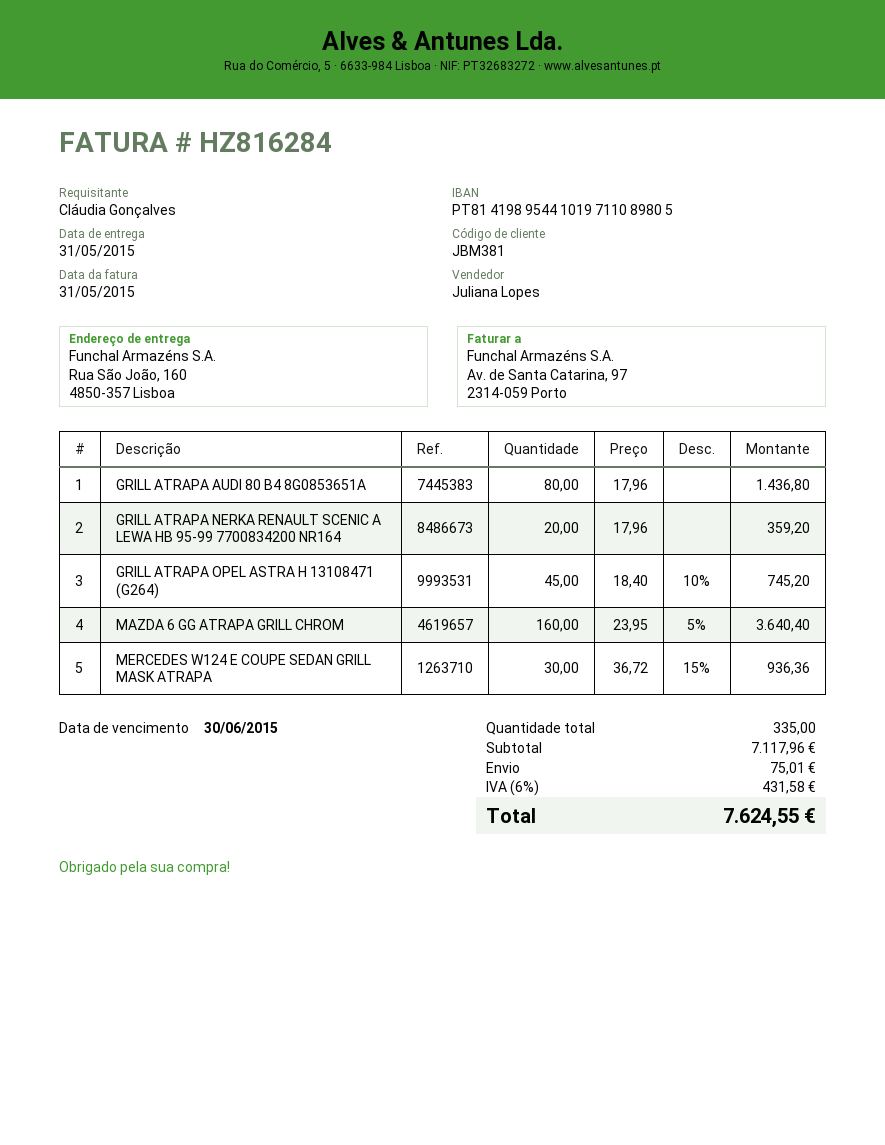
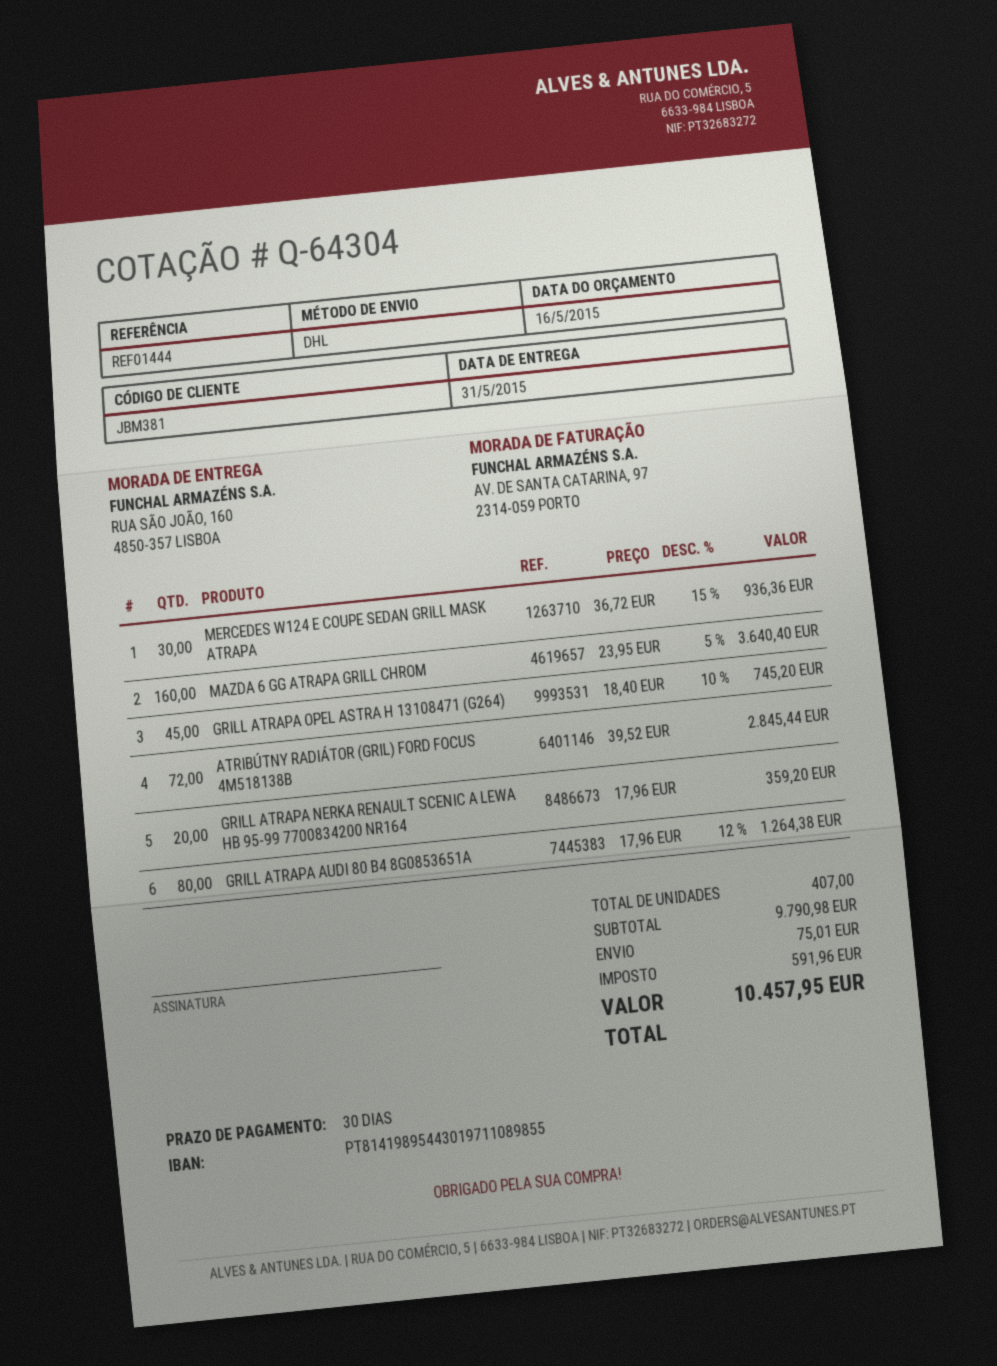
bank account: PT81419895441019711089805 -> PT81419895443019711089855
GRILL ATRAPA AUDI 80 B4 8G0853651A: 80 x 17.96 = 1436.80 -> 80 x 17.96 - 12% = 1264.38
ATRIBÚTNY RADIÁTOR (GRIL) FORD FOCUS 4M518138B: none -> 72 x 39.52 = 2845.44
total quantity: 335 -> 407
subtotal: 7117.96 -> 9790.98
tax: 431.58 -> 591.96
total: 7624.55 -> 10457.95

